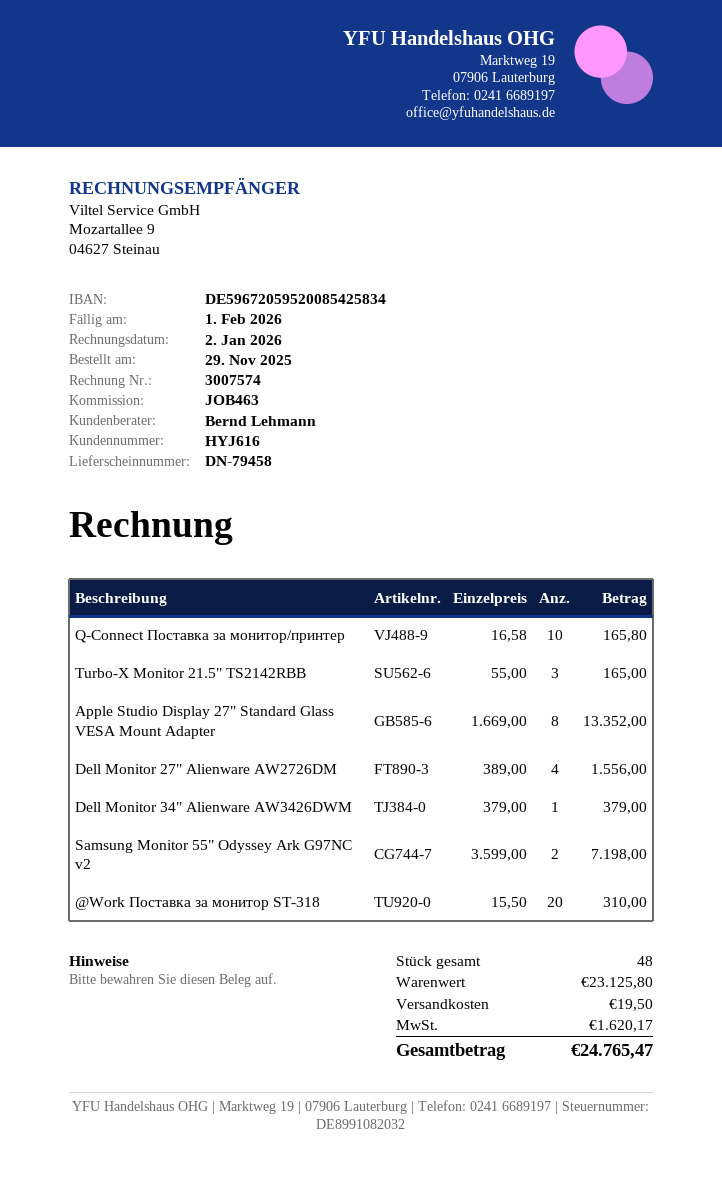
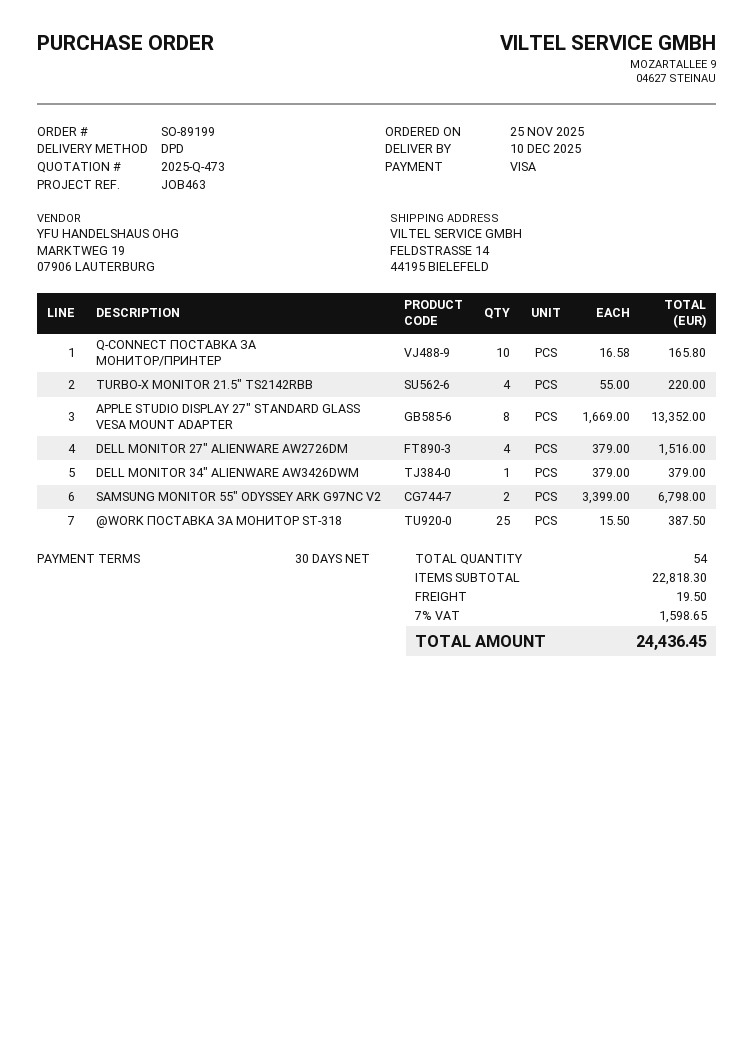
order date: 2025-11-29 -> 2025-11-25
Turbo-X Monitor 21.5" TS2142RBB: 3 x 55.00 = 165.00 -> 4 x 55.00 = 220.00
Dell Monitor 27" Alienware AW2726DM: 4 x 389.00 = 1556.00 -> 4 x 379.00 = 1516.00
Samsung Monitor 55" Odyssey Ark G97NC v2: 2 x 3599.00 = 7198.00 -> 2 x 3399.00 = 6798.00
@Work Поставка за монитор ST-318: 20 x 15.50 = 310.00 -> 25 x 15.50 = 387.50
total quantity: 48 -> 54
subtotal: 23125.80 -> 22818.30
tax: 1620.17 -> 1598.65
total: 24765.47 -> 24436.45

